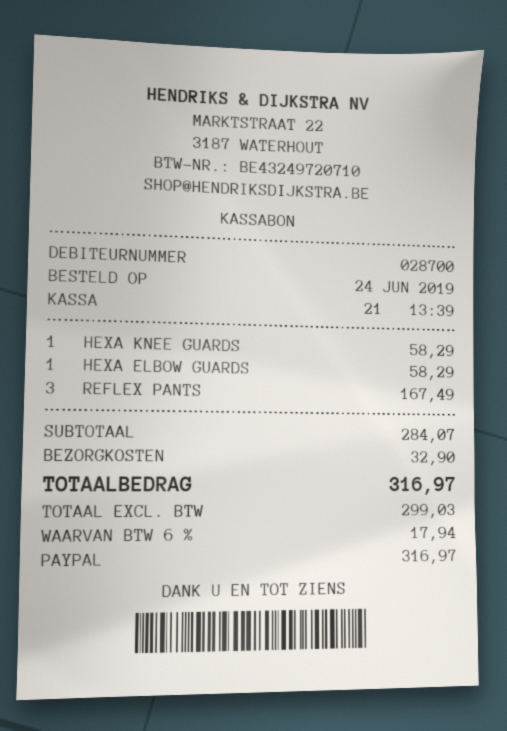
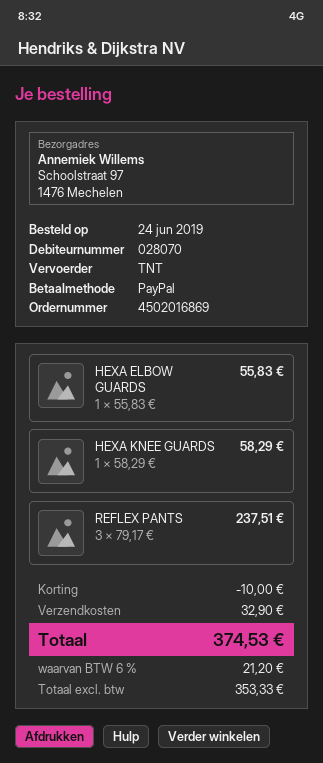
customer number: 028700 -> 028070
HEXA ELBOW GUARDS: 1 for 58.29 -> 1 for 55.83
REFLEX PANTS: 3 for 167.49 -> 3 for 237.51
discount: none -> 10.00
net: 299.03 -> 353.33
tax: 6% = 17.94 -> 6% = 21.20
total: 316.97 -> 374.53

